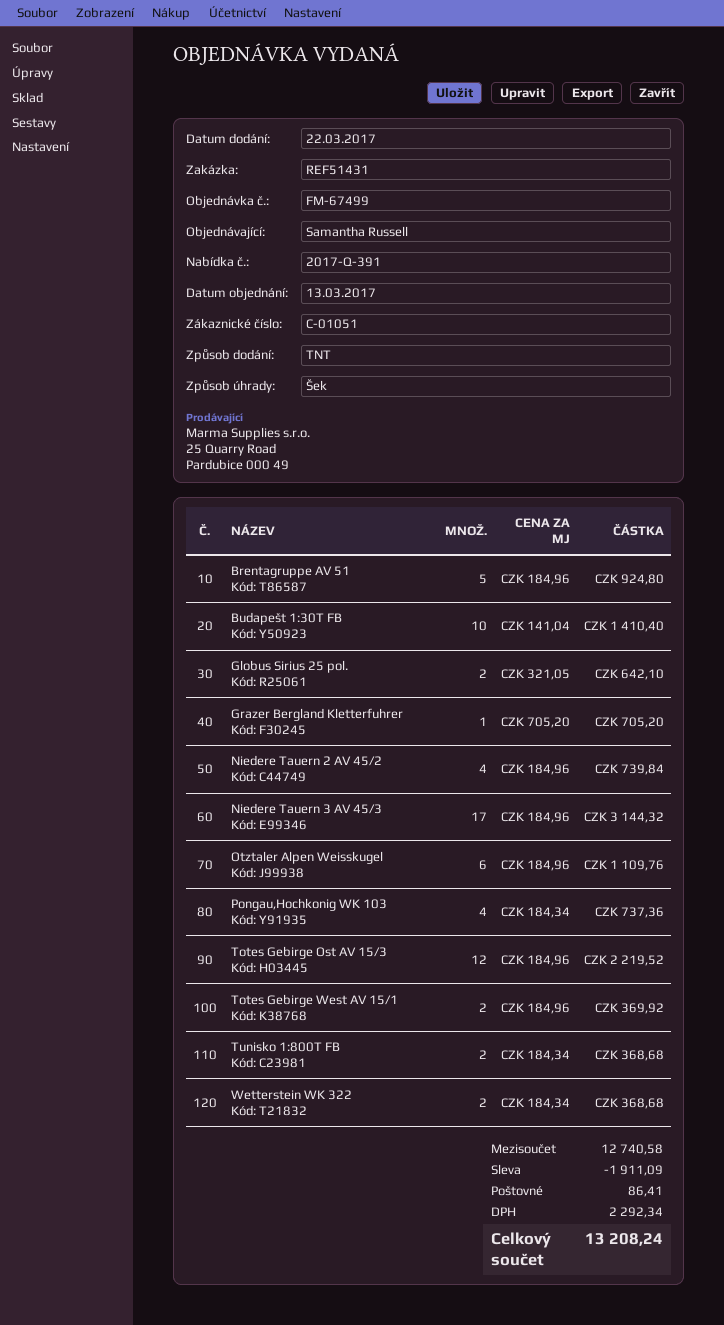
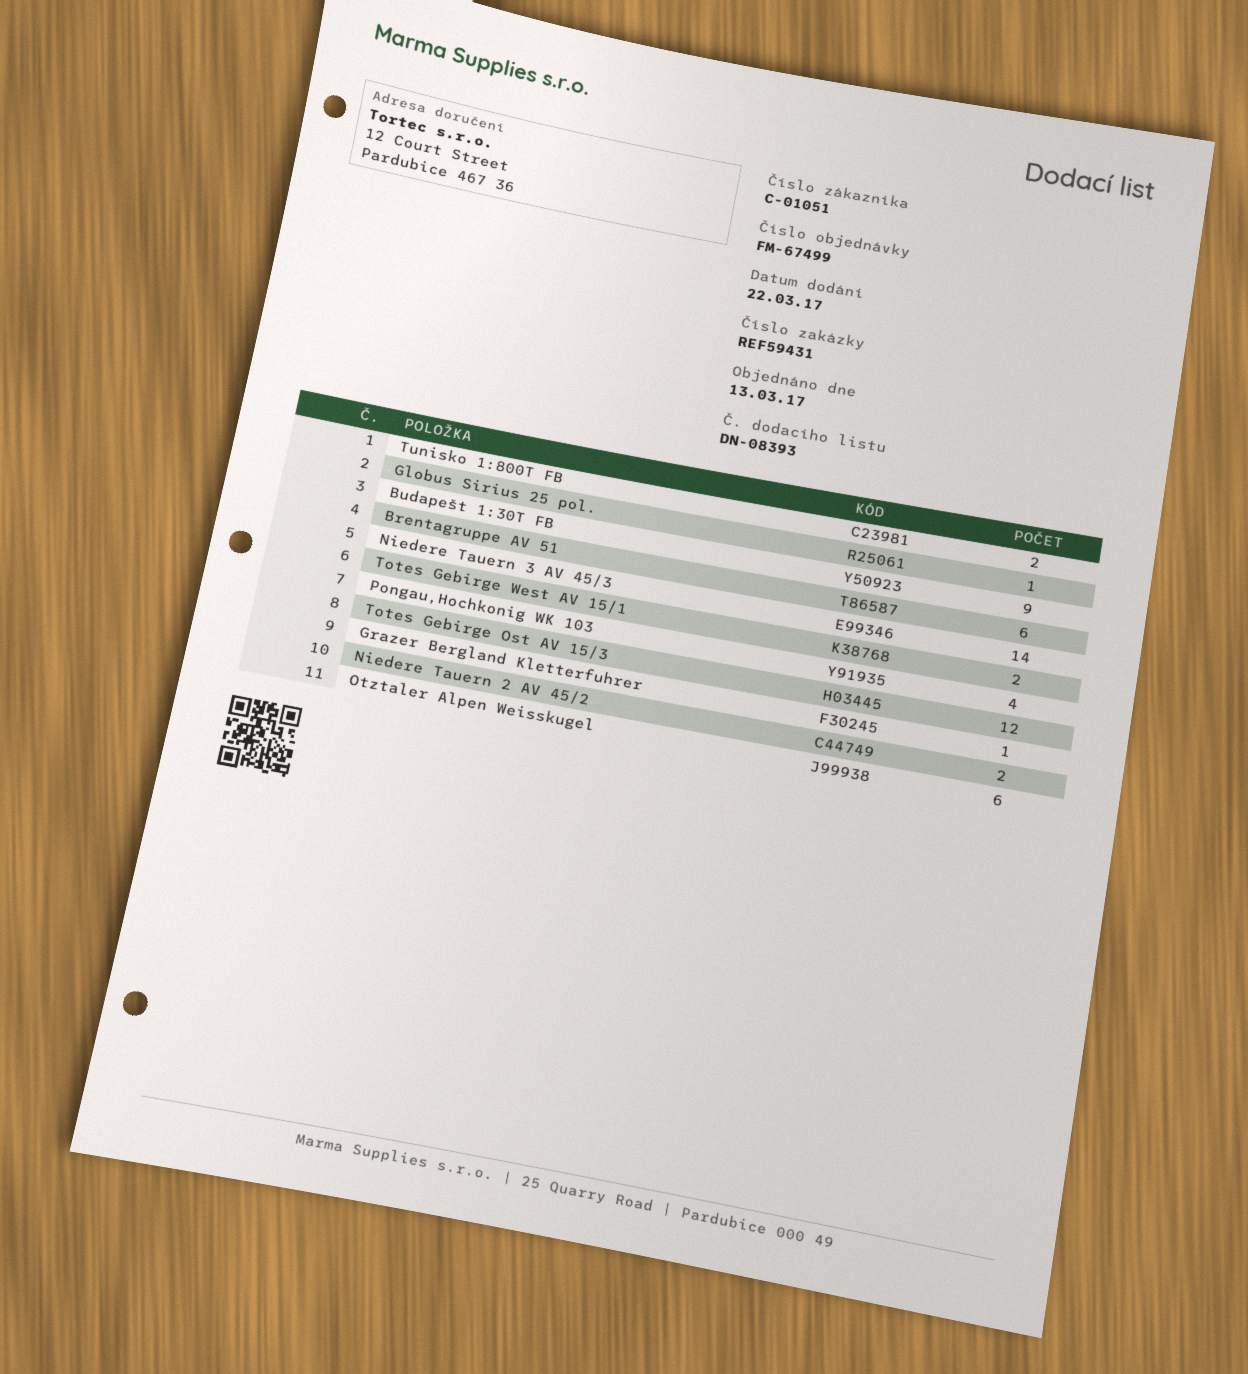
reference: REF51431 -> REF59431
Brentagruppe AV 51: 5 -> 6
Budapešt 1:30T FB: 10 -> 9
Globus Sirius 25 pol.: 2 -> 1
Niedere Tauern 2 AV 45/2: 4 -> 2
Niedere Tauern 3 AV 45/3: 17 -> 14
Wetterstein WK 322: 2 -> none

